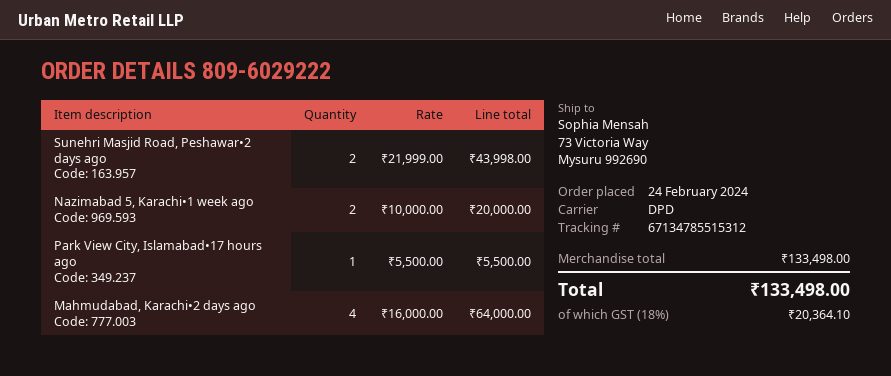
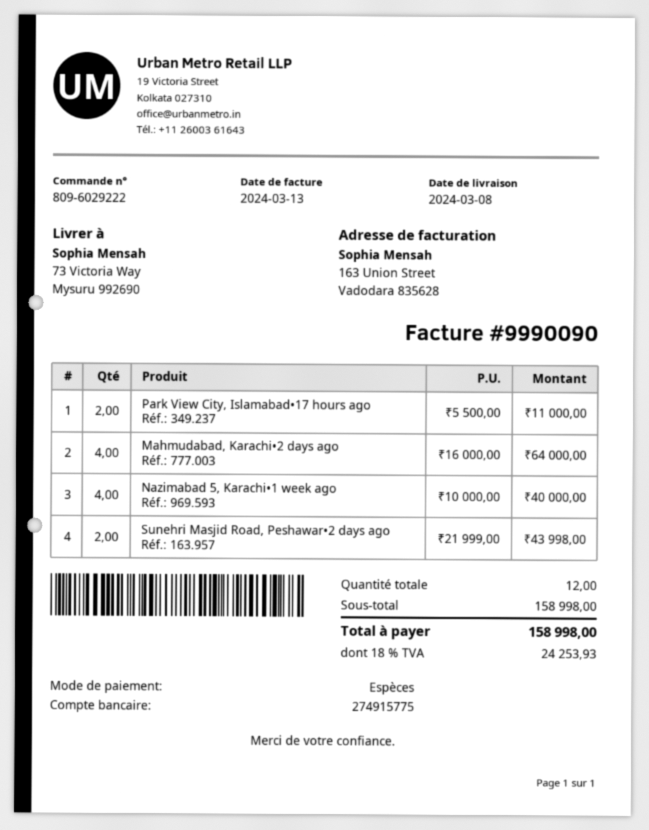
Nazimabad 5, Karachi•1 week ago: 2 x 10000.00 = 20000.00 -> 4 x 10000.00 = 40000.00
Park View City, Islamabad•17 hours ago: 1 x 5500.00 = 5500.00 -> 2 x 5500.00 = 11000.00
subtotal: 133498.00 -> 158998.00
tax: 18% = 20364.10 -> 18% = 24253.93
total: 133498.00 -> 158998.00

